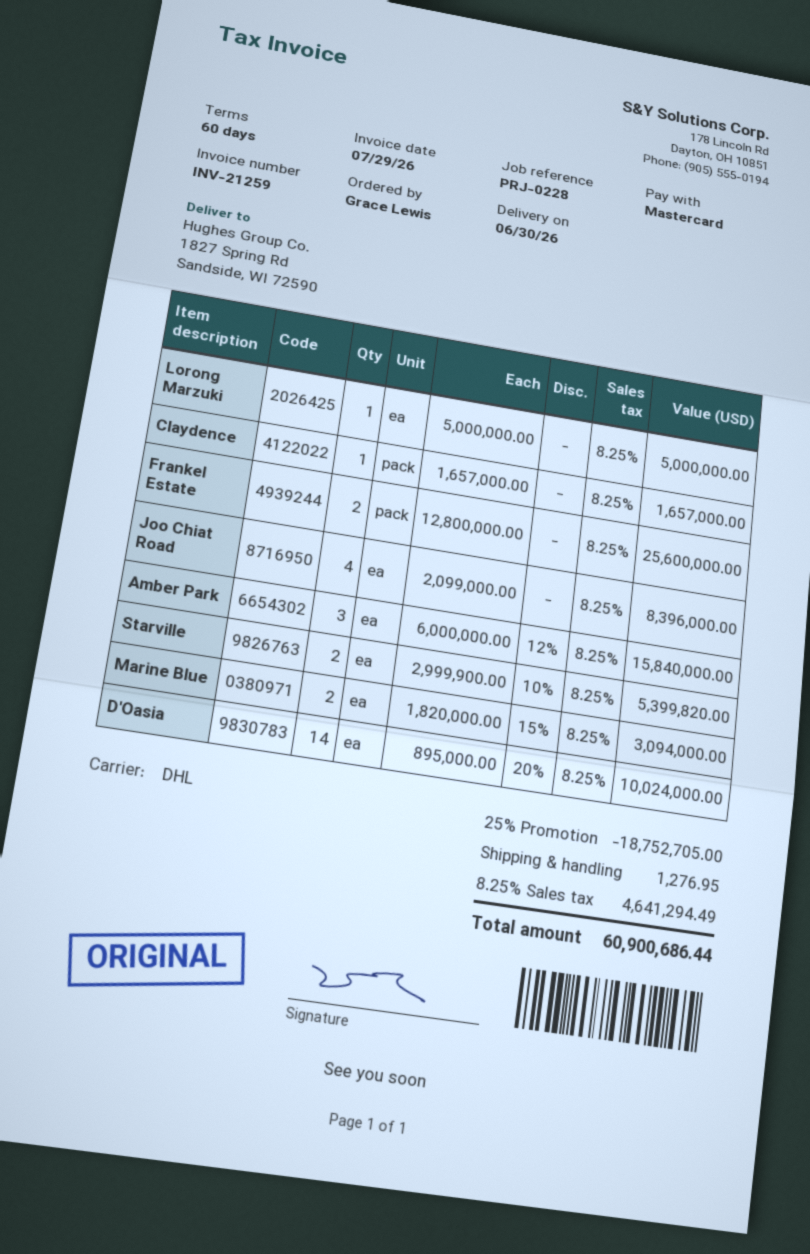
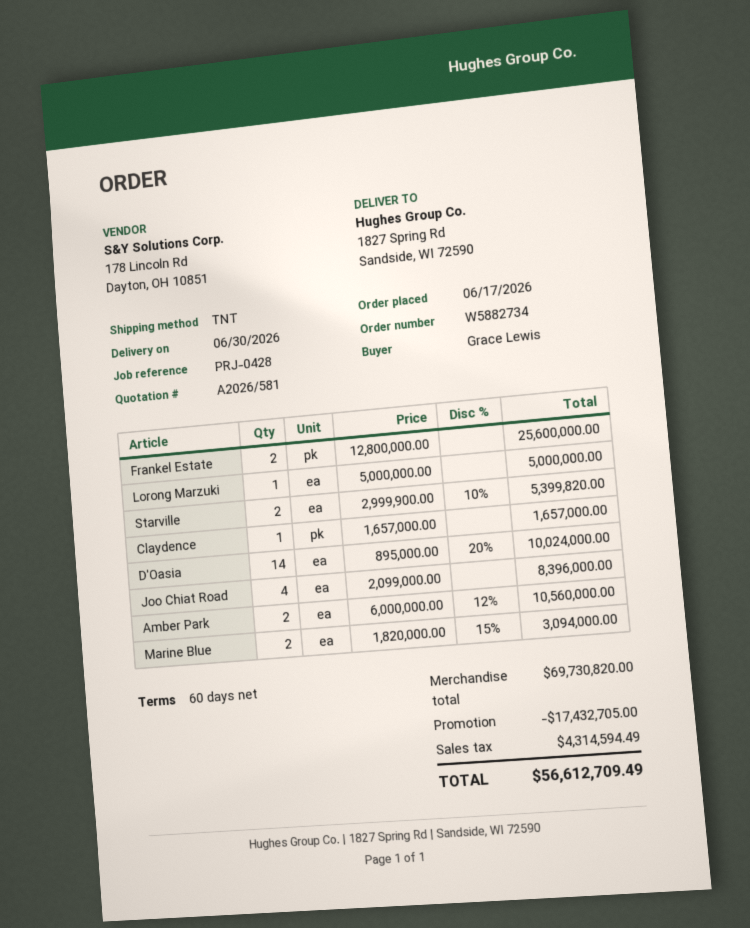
reference: PRJ-0228 -> PRJ-0428
shipping method: DHL -> TNT
Amber Park: 3 x 6000000.00 - 12% = 15840000.00 -> 2 x 6000000.00 - 12% = 10560000.00
discount: 18752705.00 -> 17432705.00
shipping: 1276.95 -> none
tax: 4641294.49 -> 4314594.49
total: 60900686.44 -> 56612709.49

